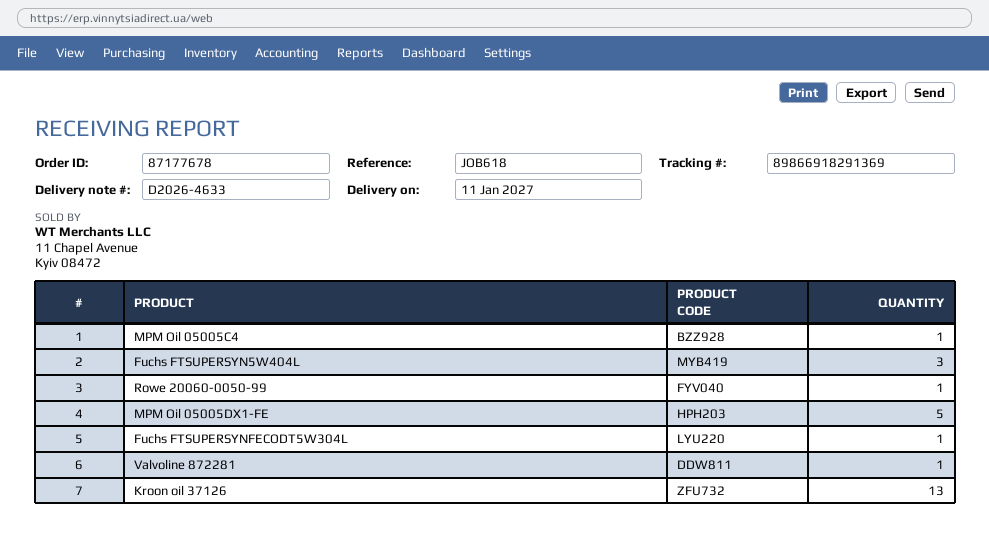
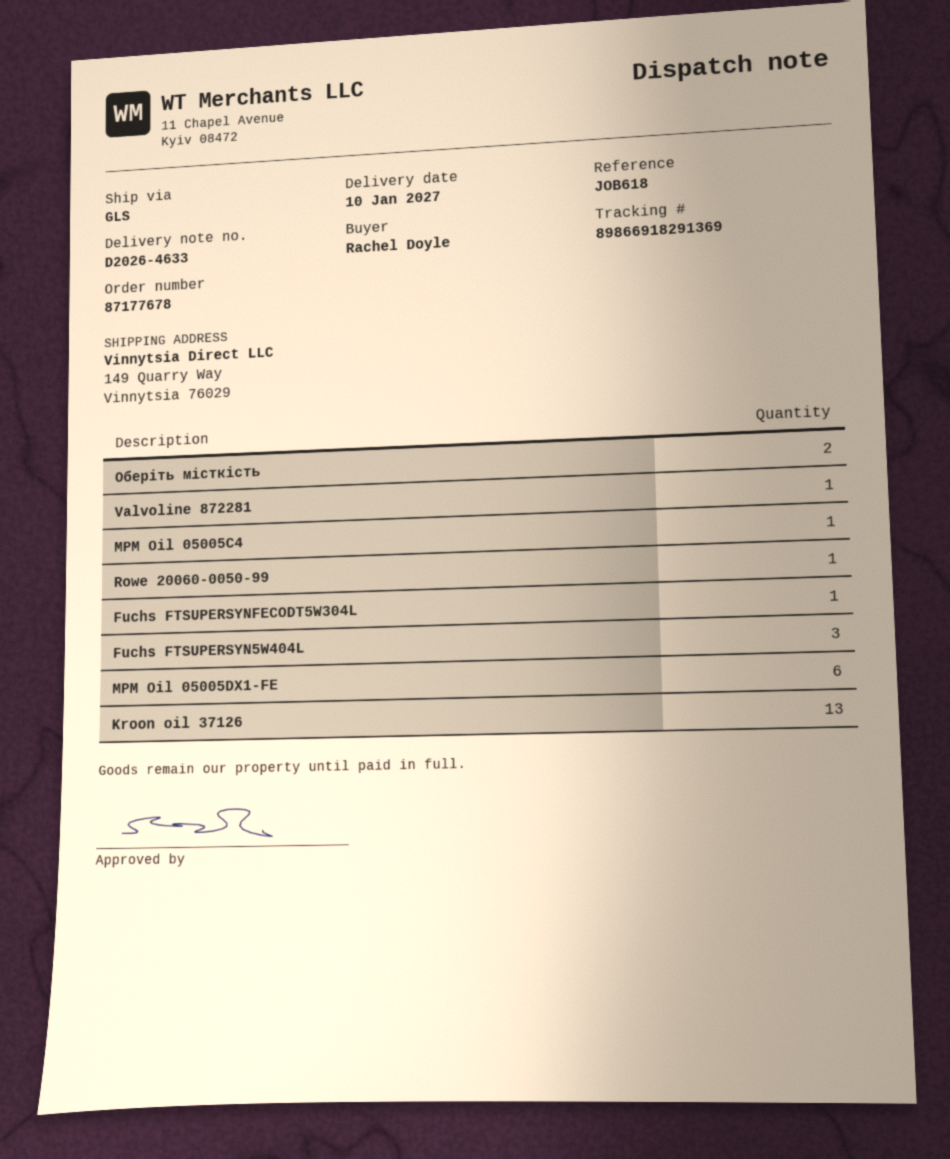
delivery date: 2027-01-11 -> 2027-01-10
MPM Oil 05005DX1-FE: 5 -> 6
Оберіть місткість: none -> 2

